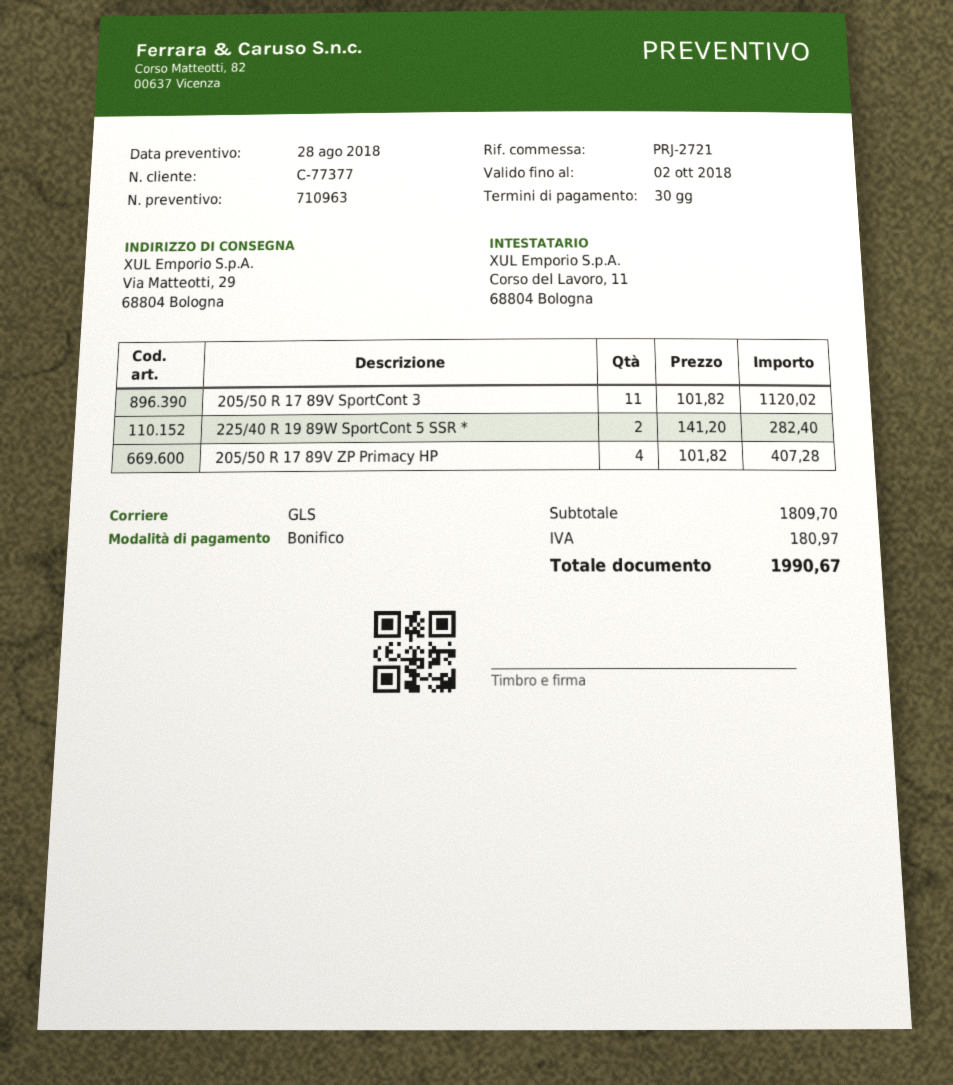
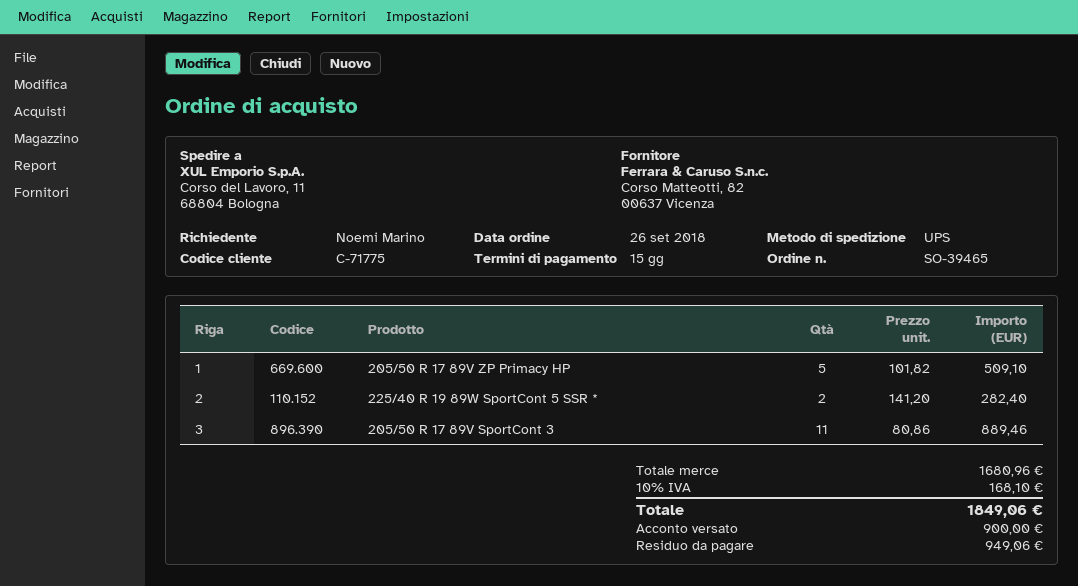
payment terms: 30 days -> 15 days
customer number: C-77377 -> C-71775
shipping method: GLS -> UPS
ship to: Via Matteotti, 29, 68804 Bologna -> Corso del Lavoro, 11, 68804 Bologna
205/50 R 17 89V SportCont 3: 11 x 101.82 = 1120.02 -> 11 x 80.86 = 889.46
205/50 R 17 89V ZP Primacy HP: 4 x 101.82 = 407.28 -> 5 x 101.82 = 509.10
subtotal: 1809.70 -> 1680.96
tax: 180.97 -> 168.10
total: 1990.67 -> 1849.06

